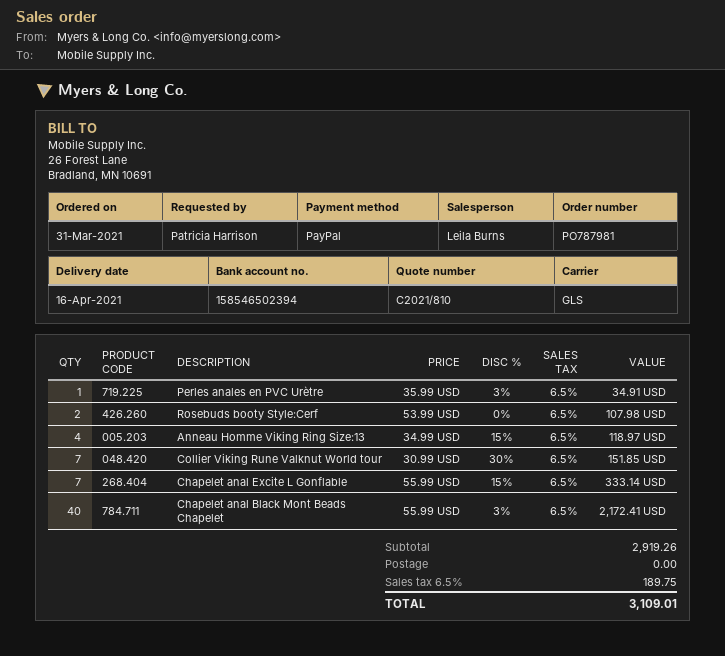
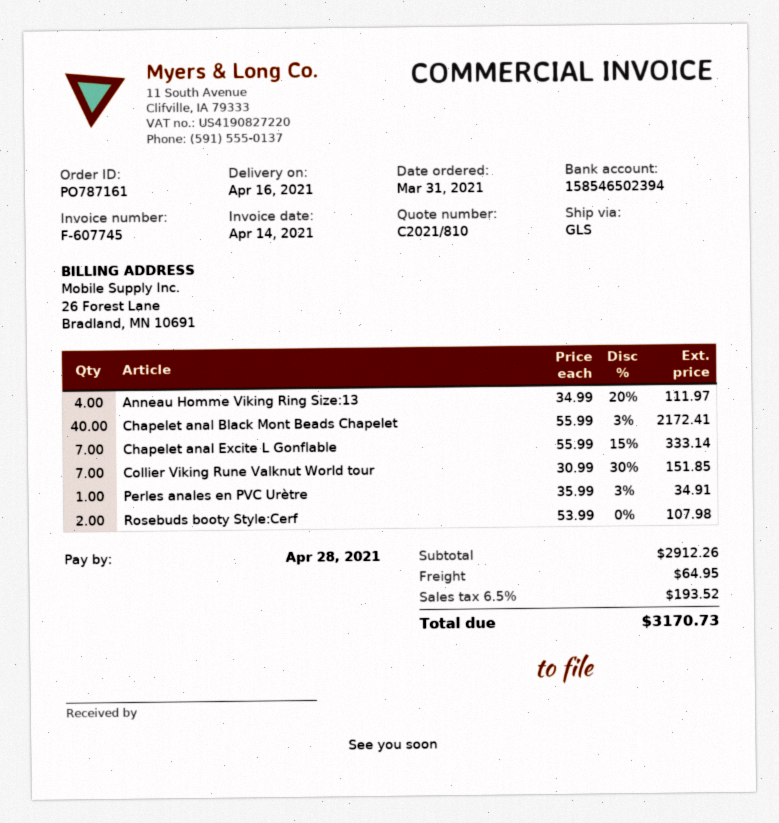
order number: PO787981 -> PO787161
Anneau Homme Viking Ring Size:13: 4 x 34.99 - 15% = 118.97 -> 4 x 34.99 - 20% = 111.97
subtotal: 2919.26 -> 2912.26
shipping: 0.00 -> 64.95
tax: 6.5% = 189.75 -> 6.5% = 193.52
total: 3109.01 -> 3170.73

